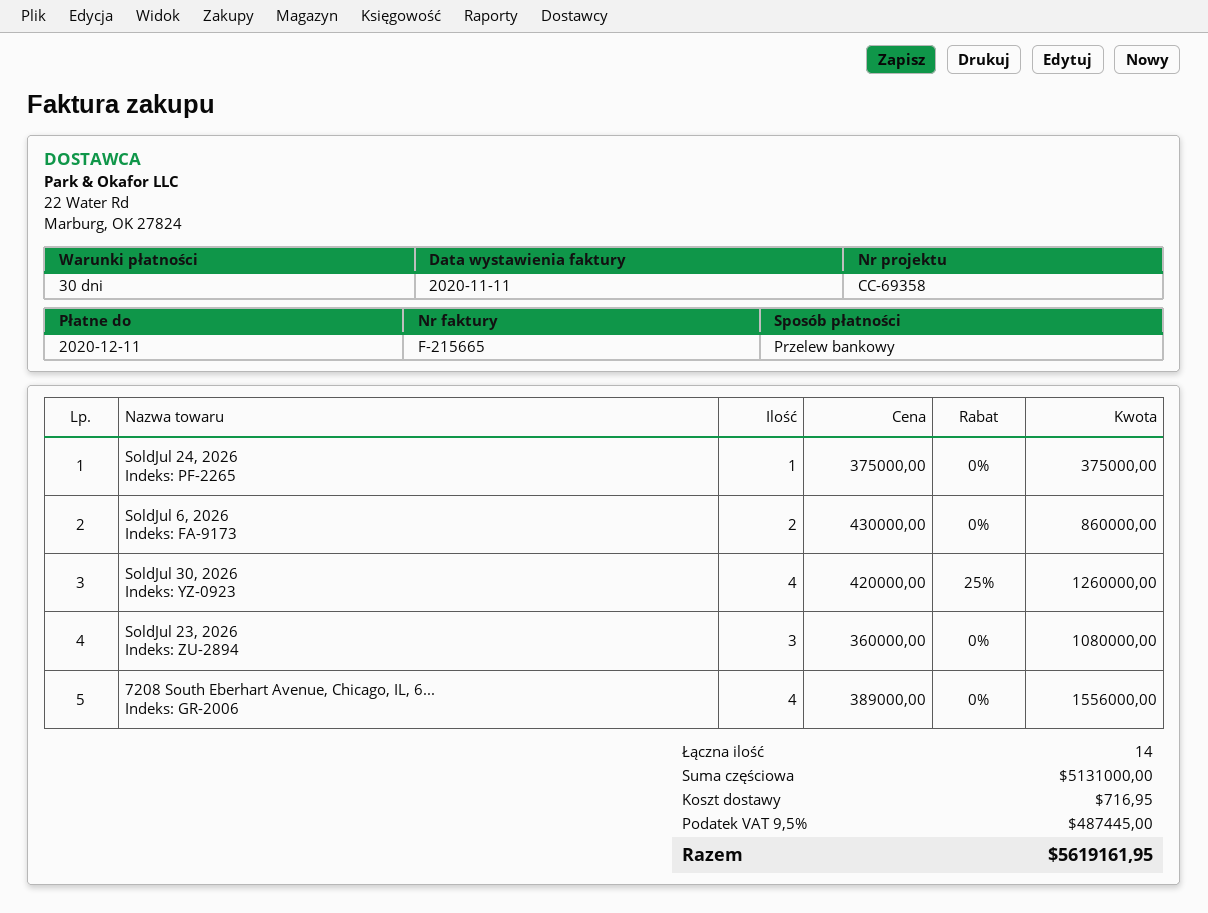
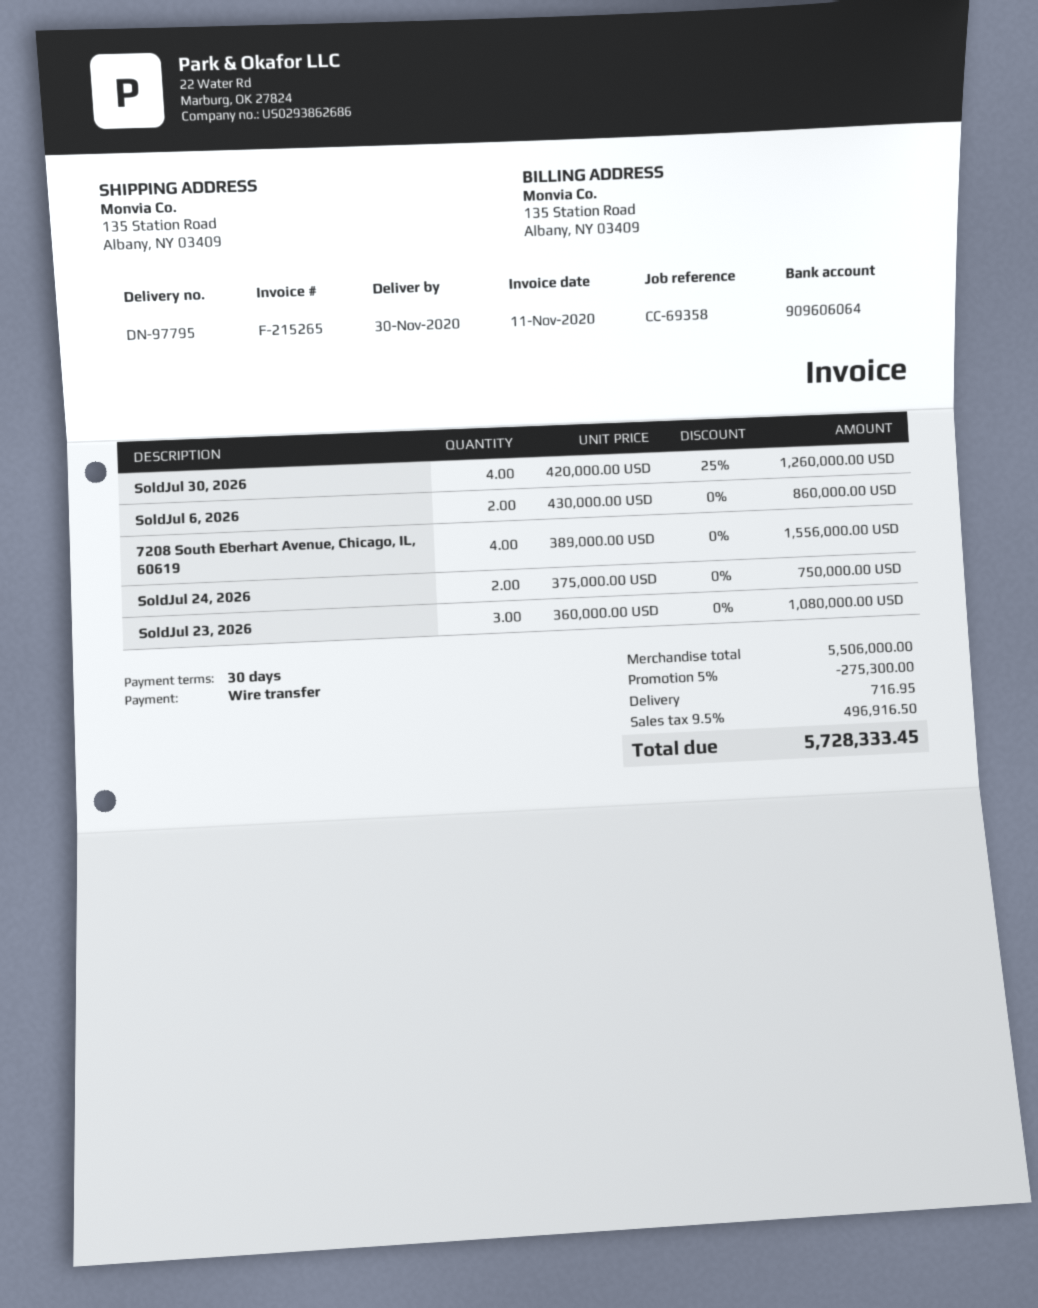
invoice number: F-215665 -> F-215265
SoldJul 24, 2026: 1 x 375000.00 = 375000.00 -> 2 x 375000.00 = 750000.00
subtotal: 5131000.00 -> 5506000.00
discount: none -> 5% = 275300.00
tax: 9.5% = 487445.00 -> 9.5% = 496916.50
total: 5619161.95 -> 5728333.45

